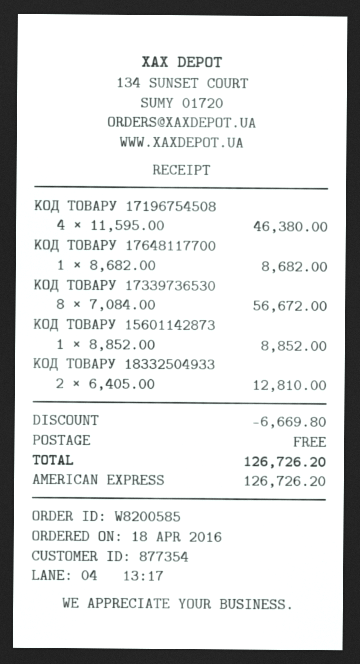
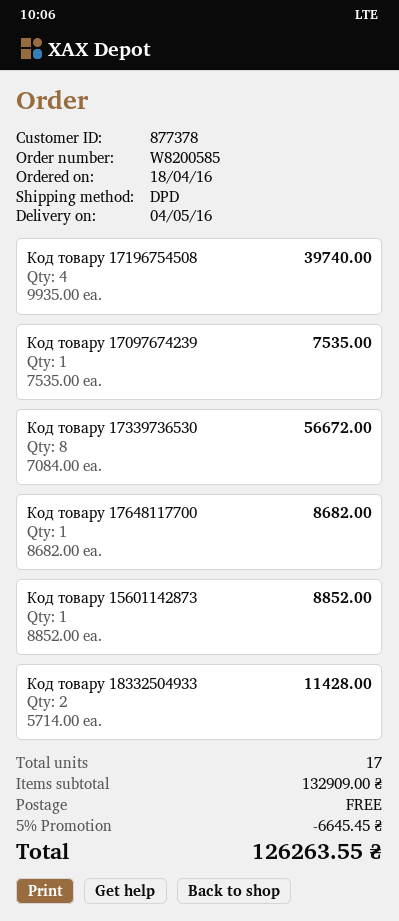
customer number: 877354 -> 877378
КОД ТОВАРУ 17196754508: 4 x 11595.00 = 46380.00 -> 4 x 9935.00 = 39740.00
КОД ТОВАРУ 18332504933: 2 x 6405.00 = 12810.00 -> 2 x 5714.00 = 11428.00
Код товару 17097674239: none -> 1 x 7535.00 = 7535.00
discount: 6669.80 -> 6645.45
total: 126726.20 -> 126263.55

